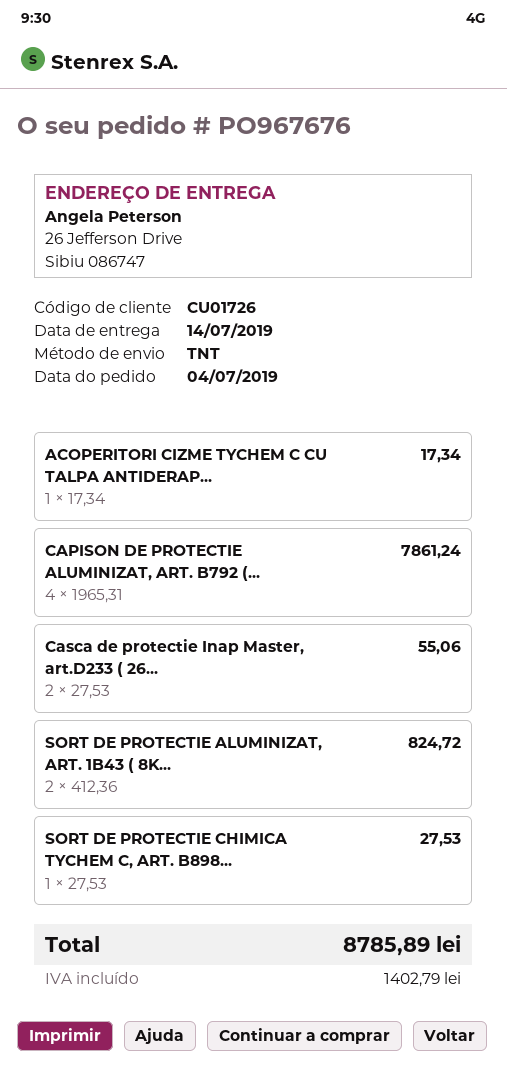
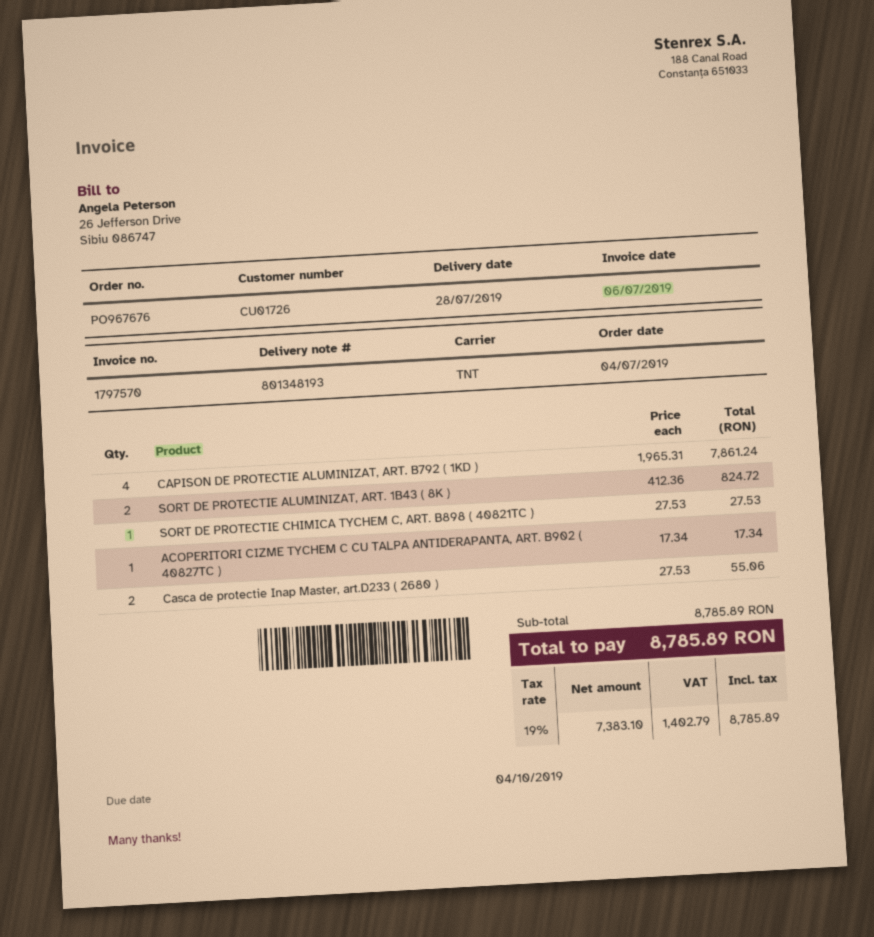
delivery date: 2019-07-14 -> 2019-07-28

